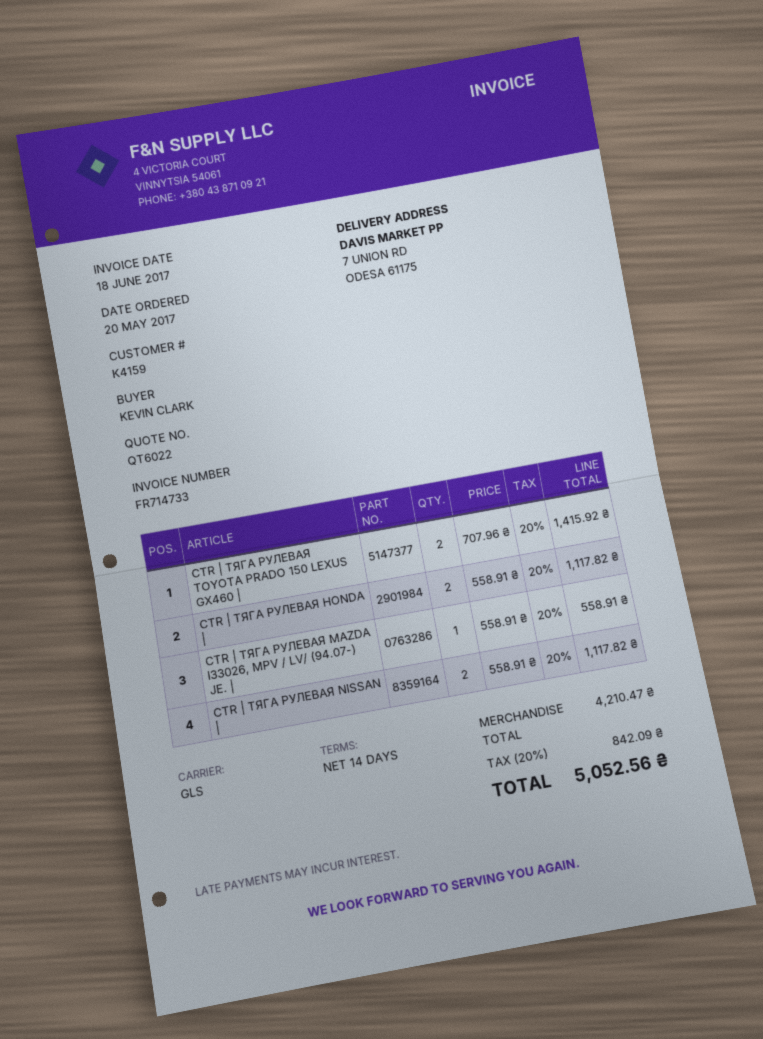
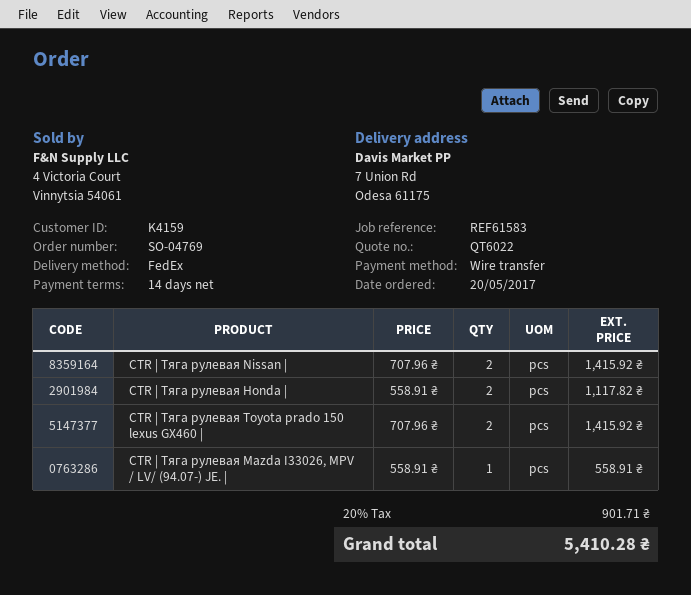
shipping method: GLS -> FedEx
CTR | ТЯГА РУЛЕВАЯ NISSAN |: 2 x 558.91 = 1117.82 -> 2 x 707.96 = 1415.92
tax: 20% = 842.09 -> 20% = 901.71
total: 5052.56 -> 5410.28

